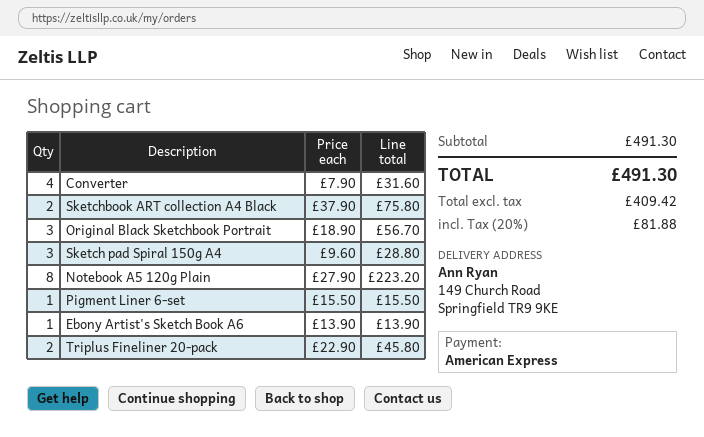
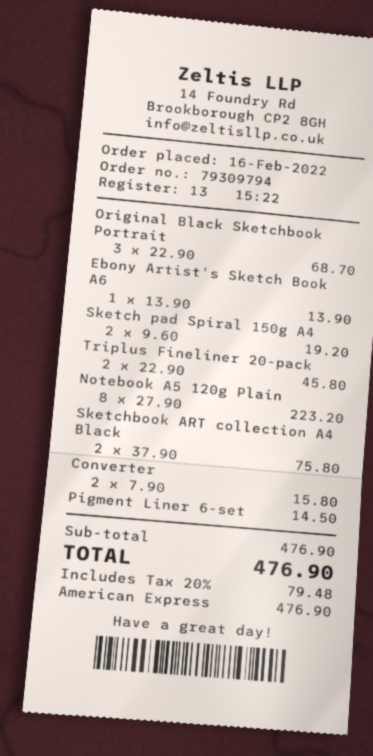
Converter: 4 x 7.90 = 31.60 -> 2 x 7.90 = 15.80
Original Black Sketchbook Portrait: 3 x 18.90 = 56.70 -> 3 x 22.90 = 68.70
Sketch pad Spiral 150g A4: 3 x 9.60 = 28.80 -> 2 x 9.60 = 19.20
Pigment Liner 6-set: 1 x 15.50 = 15.50 -> 1 x 14.50 = 14.50
subtotal: 491.30 -> 476.90
tax: 20% = 81.88 -> 20% = 79.48
total: 491.30 -> 476.90

